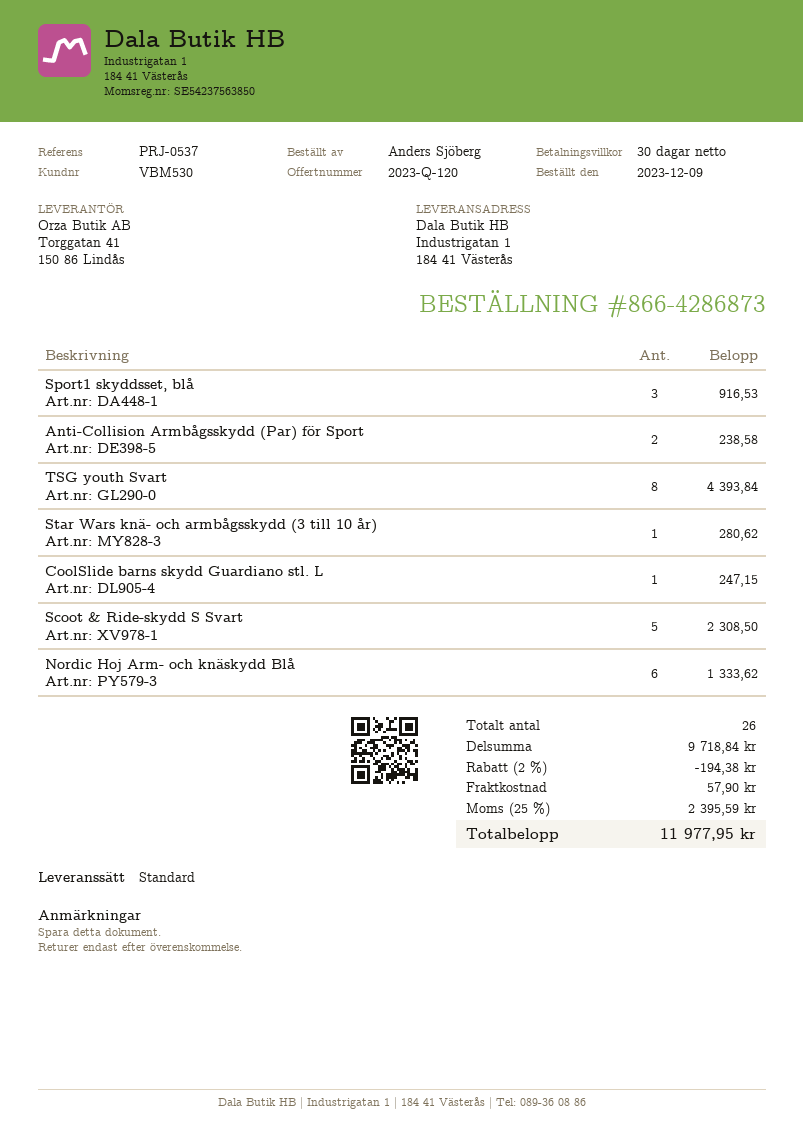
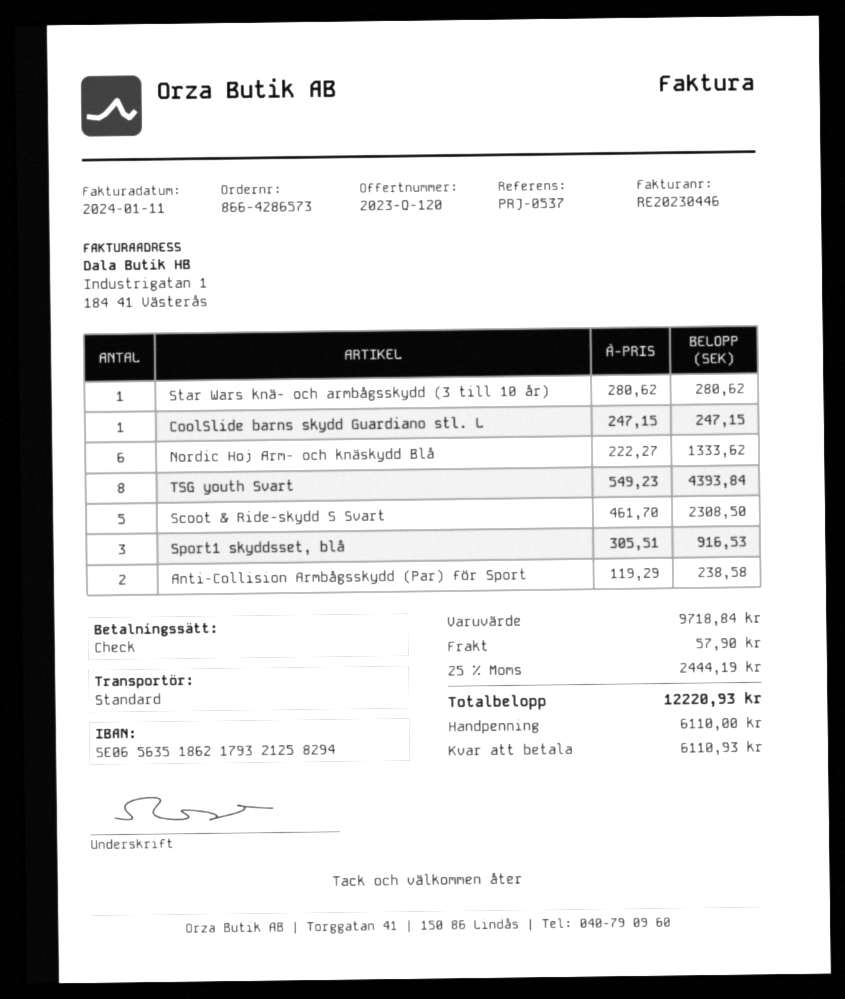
order number: 866-4286873 -> 866-4286573
discount: 2% = 194.38 -> none
tax: 25% = 2395.59 -> 25% = 2444.19
total: 11977.95 -> 12220.93

